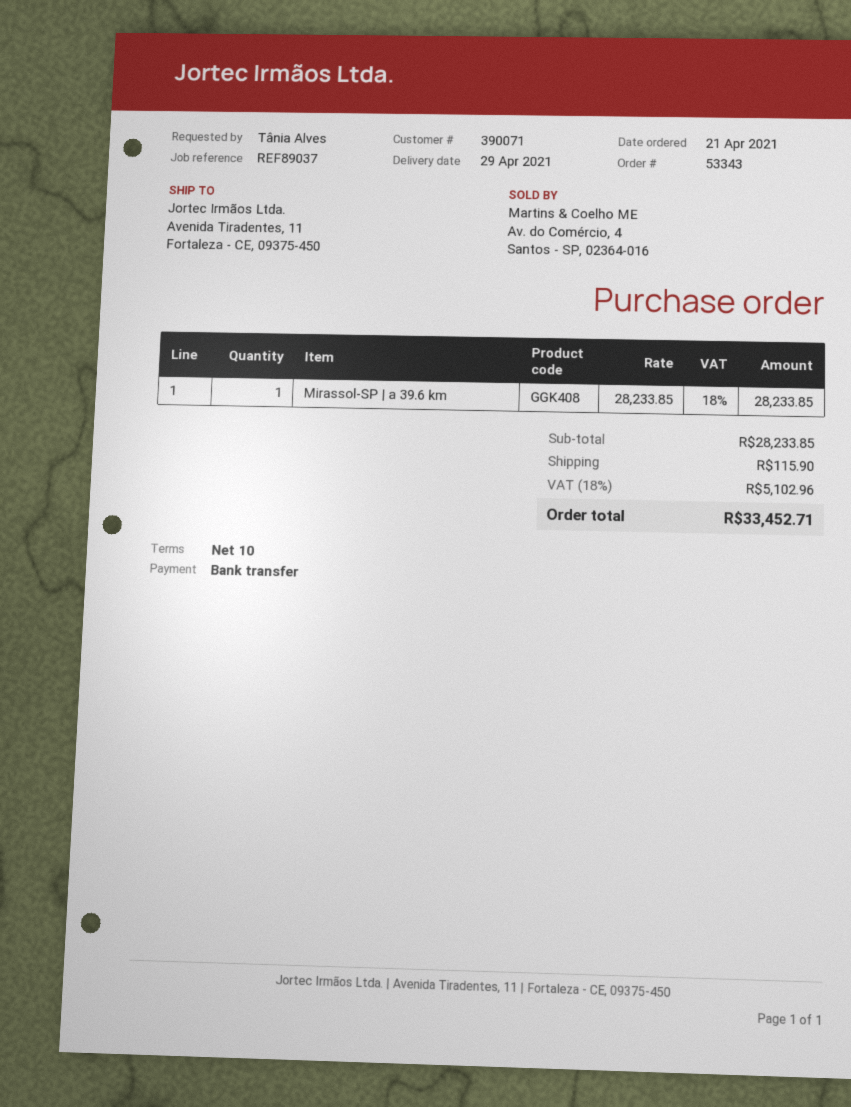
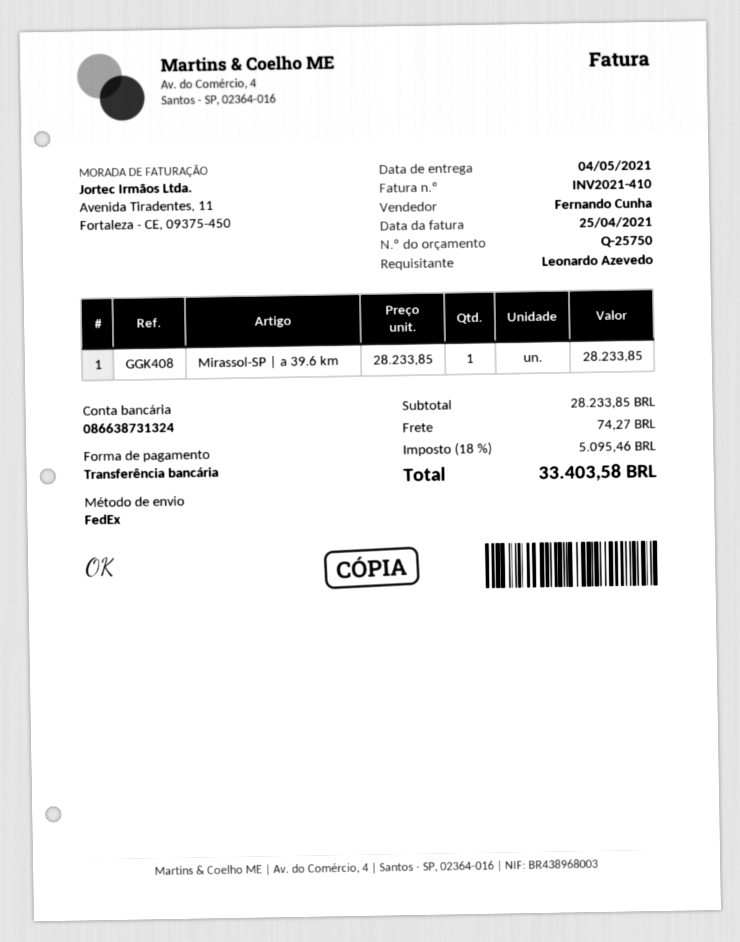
delivery date: 2021-04-29 -> 2021-05-04
ordered by: Tânia Alves -> Leonardo Azevedo
shipping: 115.90 -> 74.27
tax: 18% = 5102.96 -> 18% = 5095.46
total: 33452.71 -> 33403.58

